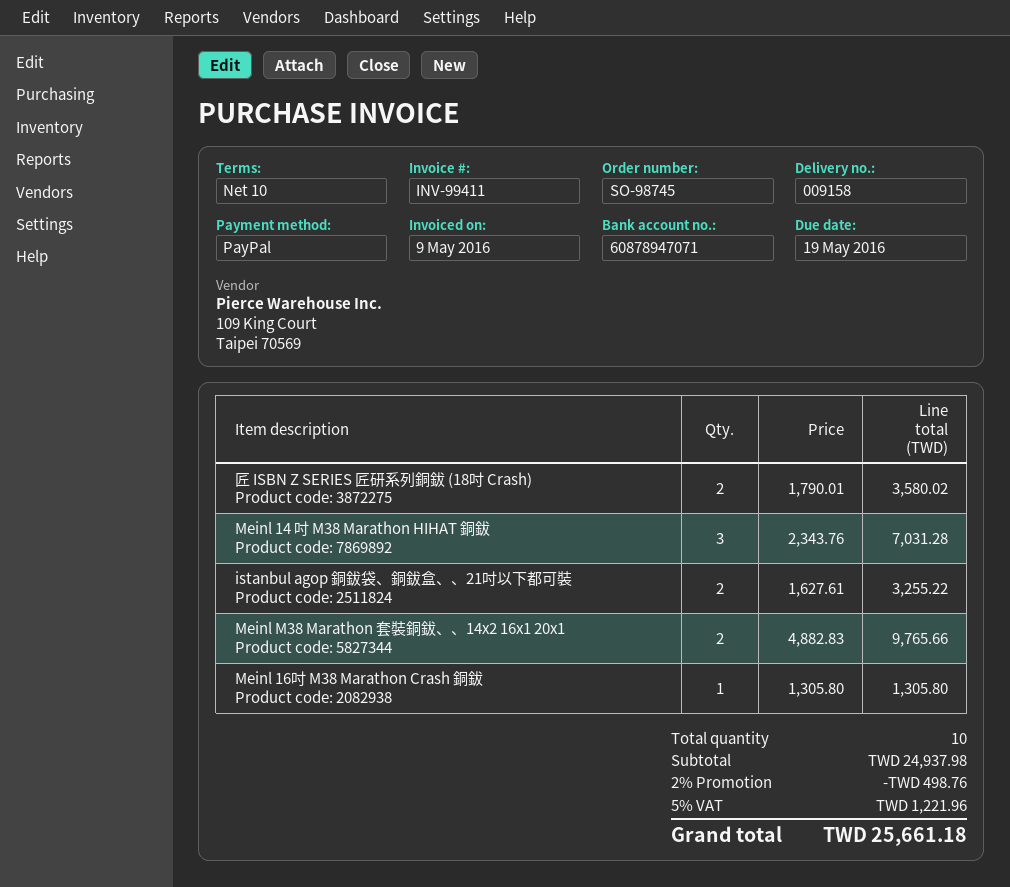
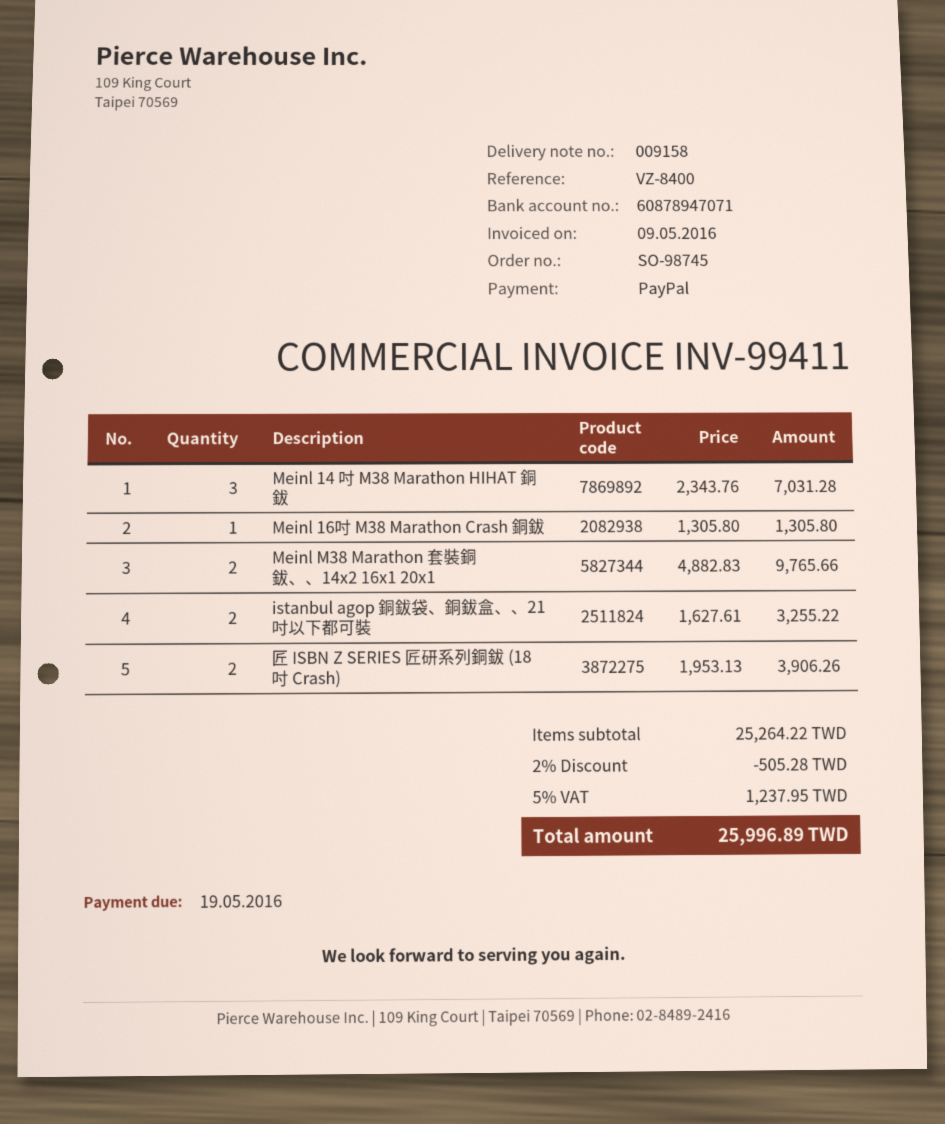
匠 ISBN Z SERIES 匠研系列銅鈸 (18吋 Crash): 2 x 1790.01 = 3580.02 -> 2 x 1953.13 = 3906.26
subtotal: 24937.98 -> 25264.22
discount: 2% = 498.76 -> 2% = 505.28
tax: 5% = 1221.96 -> 5% = 1237.95
total: 25661.18 -> 25996.89

